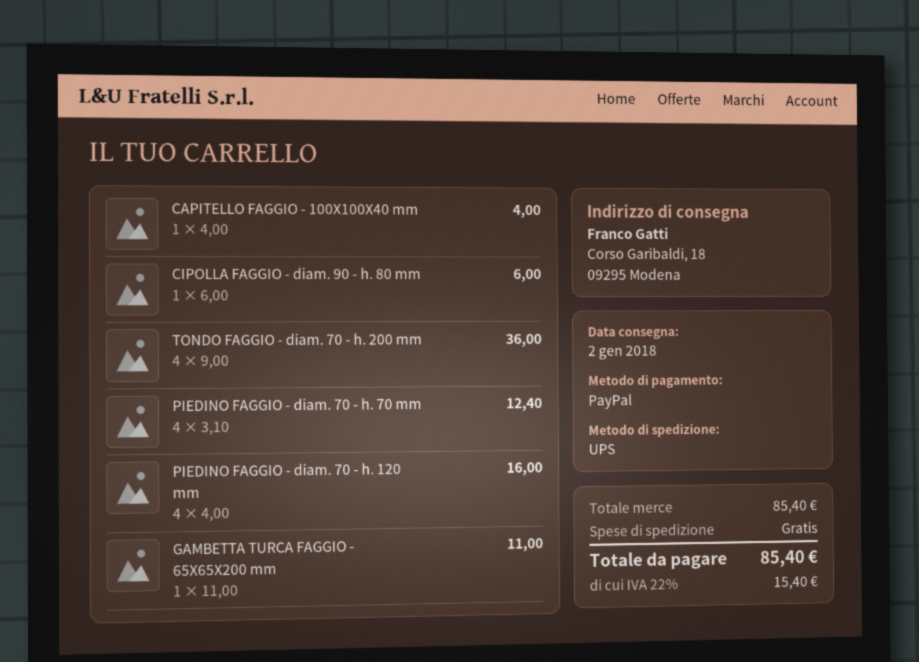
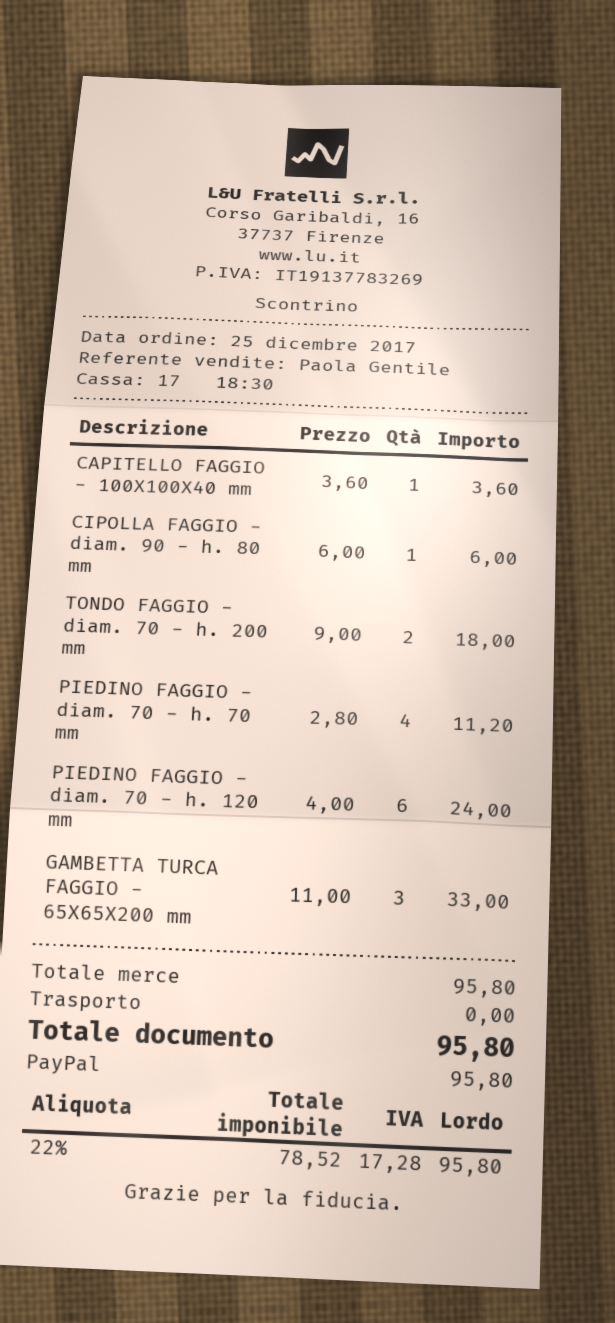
CAPITELLO FAGGIO - 100X100X40 mm: 1 x 4.00 = 4.00 -> 1 x 3.60 = 3.60
TONDO FAGGIO - diam. 70 - h. 200 mm: 4 x 9.00 = 36.00 -> 2 x 9.00 = 18.00
PIEDINO FAGGIO - diam. 70 - h. 70 mm: 4 x 3.10 = 12.40 -> 4 x 2.80 = 11.20
PIEDINO FAGGIO - diam. 70 - h. 120 mm: 4 x 4.00 = 16.00 -> 6 x 4.00 = 24.00
GAMBETTA TURCA FAGGIO - 65X65X200 mm: 1 x 11.00 = 11.00 -> 3 x 11.00 = 33.00
subtotal: 85.40 -> 95.80
tax: 22% = 15.40 -> 22% = 17.28
total: 85.40 -> 95.80

